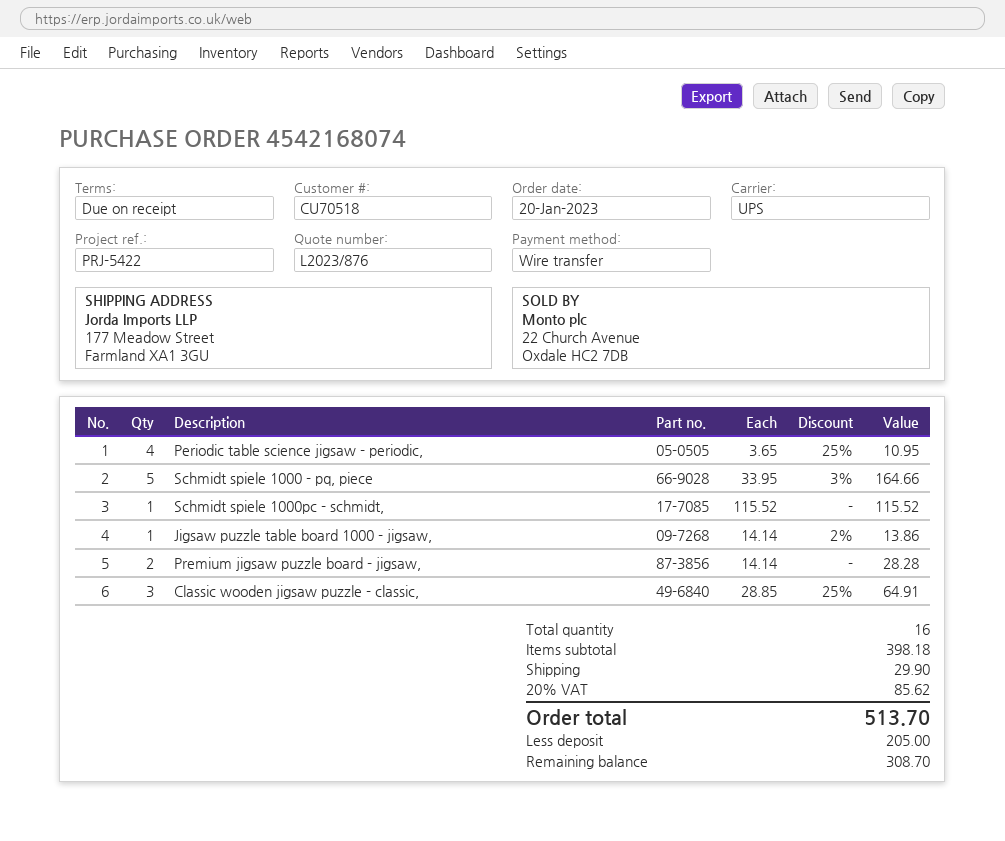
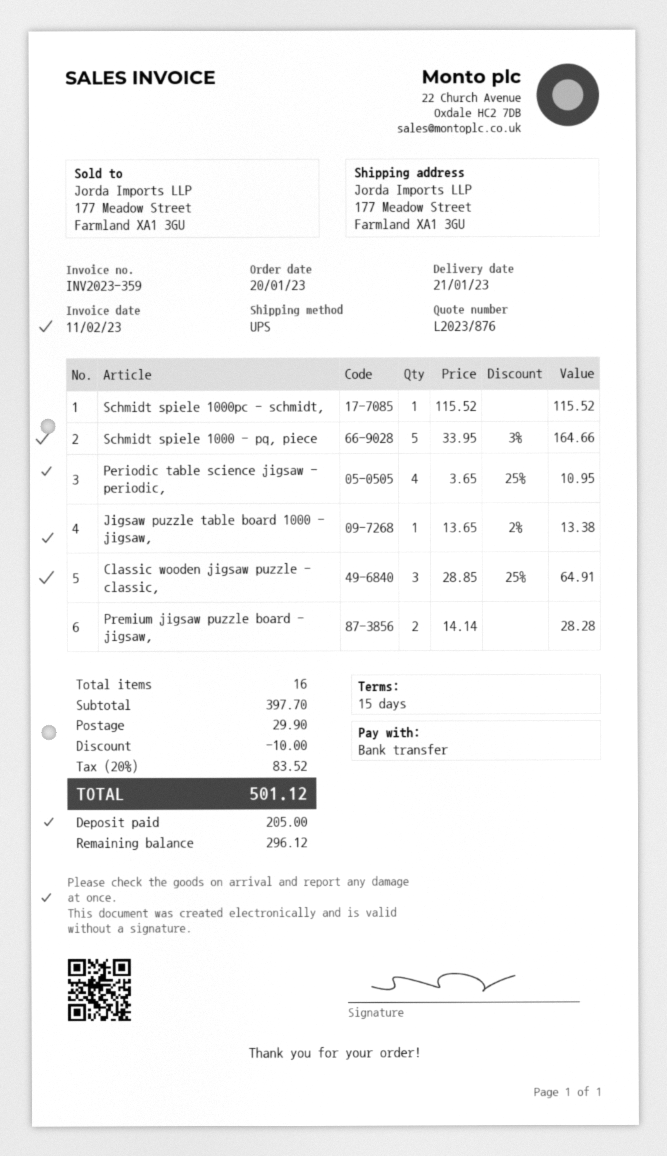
payment terms: on receipt -> 15 days
Jigsaw puzzle table board 1000 - jigsaw,: 1 x 14.14 - 2% = 13.86 -> 1 x 13.65 - 2% = 13.38
subtotal: 398.18 -> 397.70
discount: none -> 10.00
tax: 20% = 85.62 -> 20% = 83.52
total: 513.70 -> 501.12
balance: 308.70 -> 296.12

